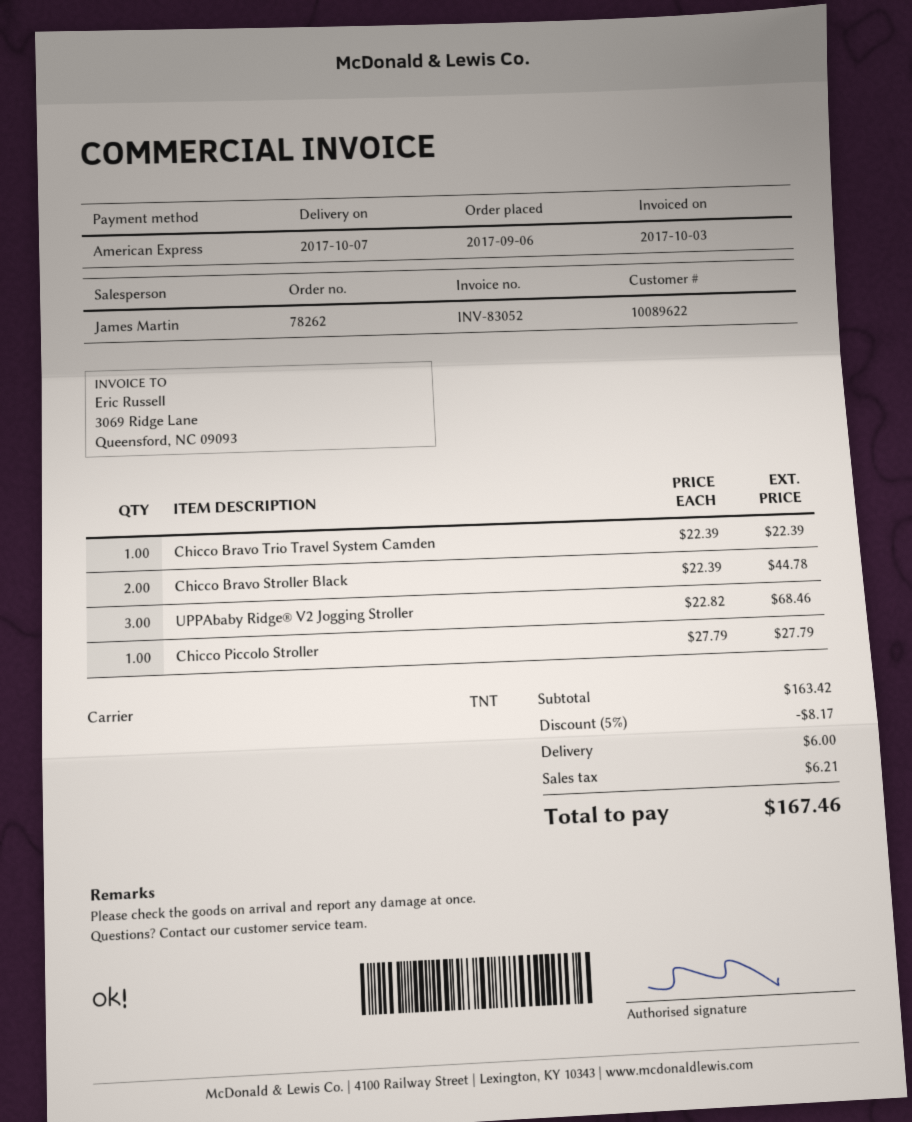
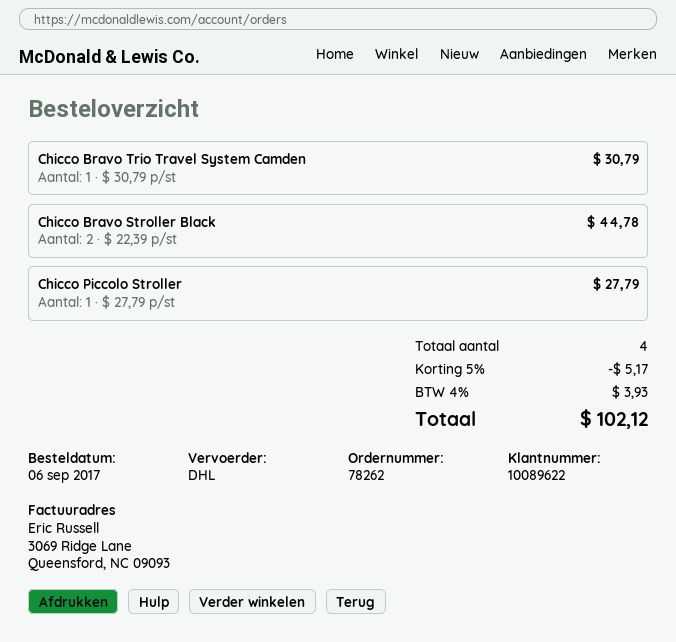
shipping method: TNT -> DHL
Chicco Bravo Trio Travel System Camden: 1 x 22.39 = 22.39 -> 1 x 30.79 = 30.79
UPPAbaby Ridge® V2 Jogging Stroller: 3 x 22.82 = 68.46 -> none
discount: 5% = 8.17 -> 5% = 5.17
shipping: 6.00 -> none
tax: 6.21 -> 3.93
total: 167.46 -> 102.12

